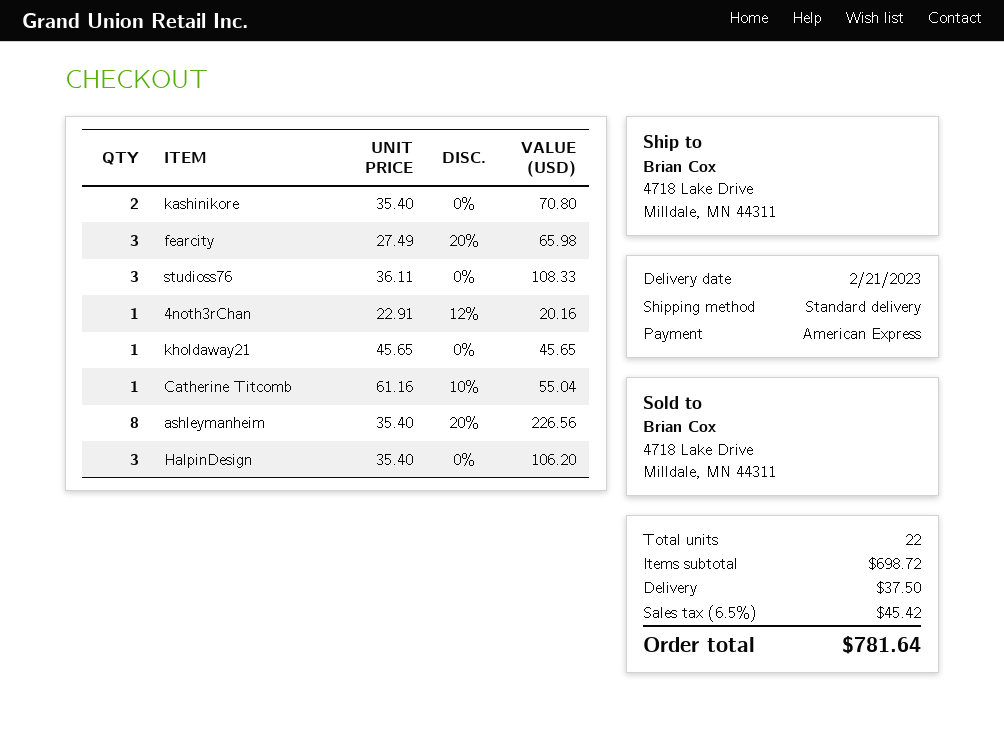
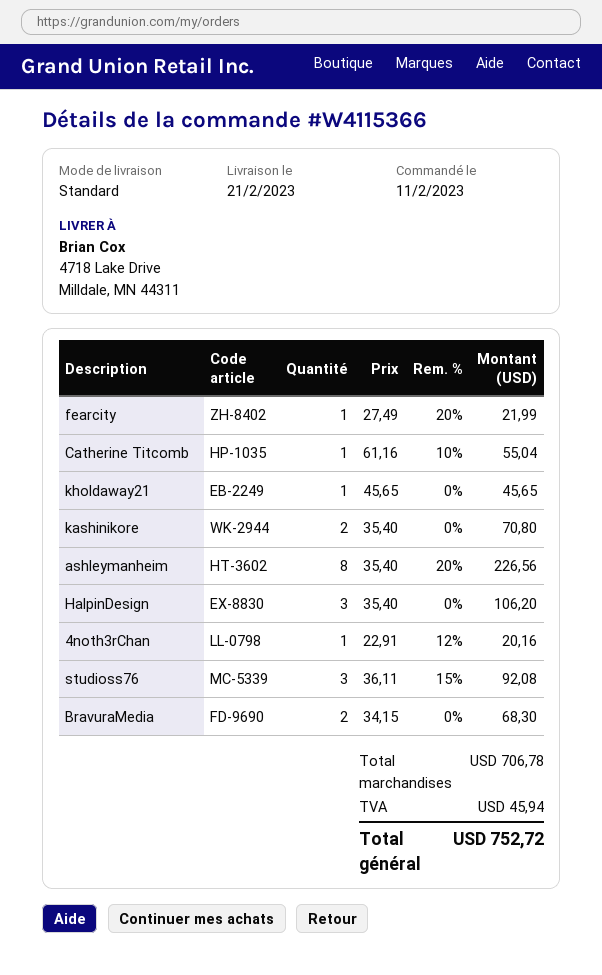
fearcity: 3 x 27.49 - 20% = 65.98 -> 1 x 27.49 - 20% = 21.99
studioss76: 3 x 36.11 = 108.33 -> 3 x 36.11 - 15% = 92.08
BravuraMedia: none -> 2 x 34.15 = 68.30
subtotal: 698.72 -> 706.78
shipping: 37.50 -> none
tax: 45.42 -> 45.94
total: 781.64 -> 752.72

